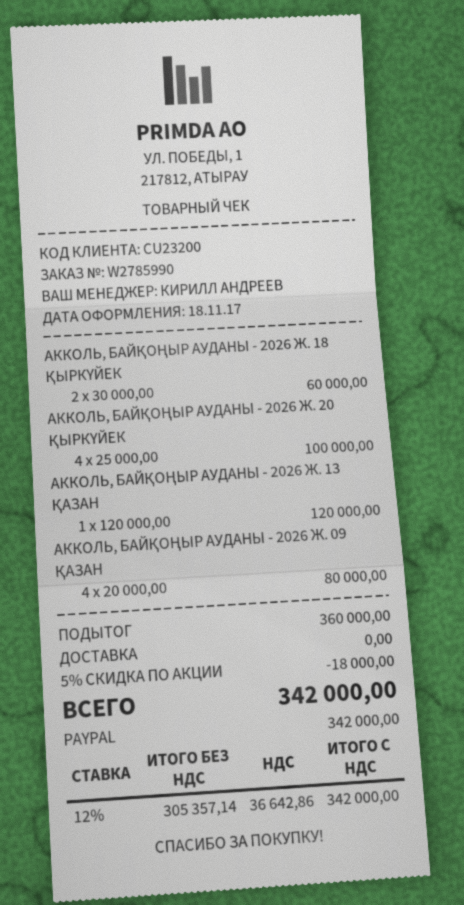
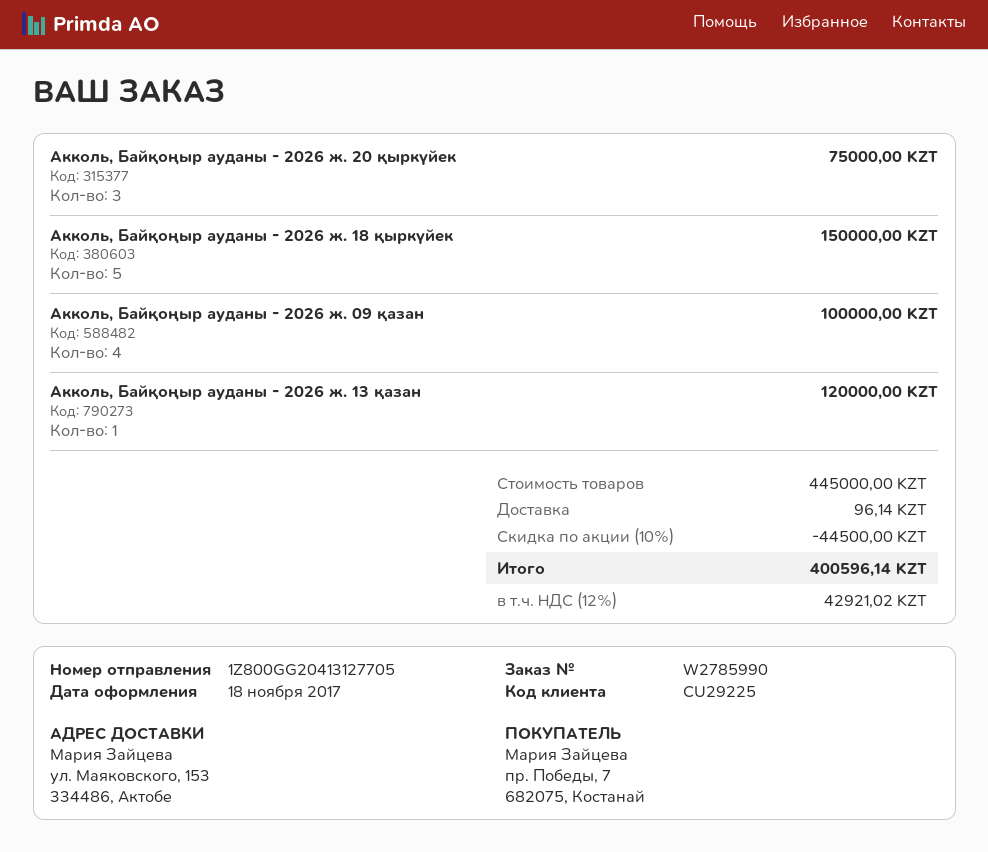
customer number: CU23200 -> CU29225
АККОЛЬ, БАЙҚОҢЫР АУДАНЫ - 2026 Ж. 18 ҚЫРКҮЙЕК: 2 for 60000.00 -> 5 for 150000.00
АККОЛЬ, БАЙҚОҢЫР АУДАНЫ - 2026 Ж. 20 ҚЫРКҮЙЕК: 4 for 100000.00 -> 3 for 75000.00
АККОЛЬ, БАЙҚОҢЫР АУДАНЫ - 2026 Ж. 09 ҚАЗАН: 4 for 80000.00 -> 4 for 100000.00
subtotal: 360000.00 -> 445000.00
discount: 5% = 18000.00 -> 10% = 44500.00
shipping: 0.00 -> 96.14
tax: 12% = 36642.86 -> 12% = 42921.02
total: 342000.00 -> 400596.14

